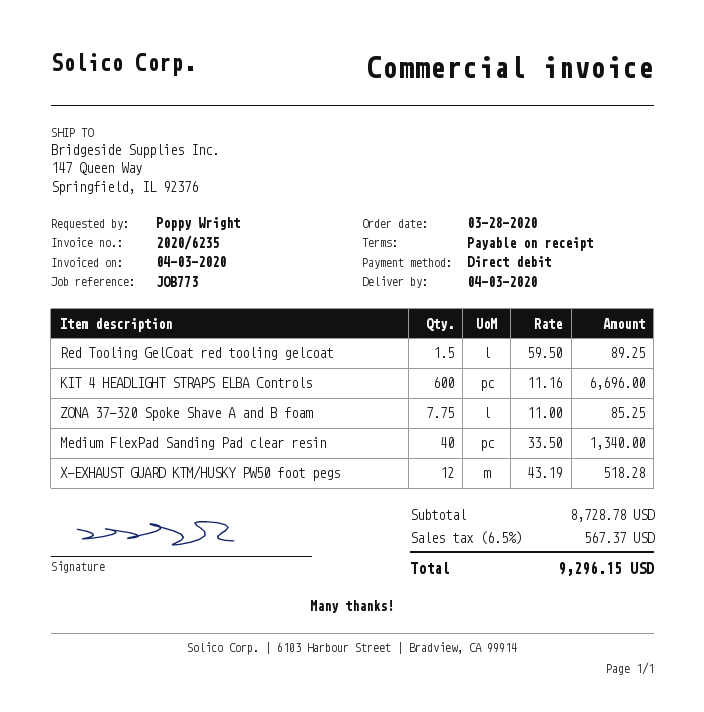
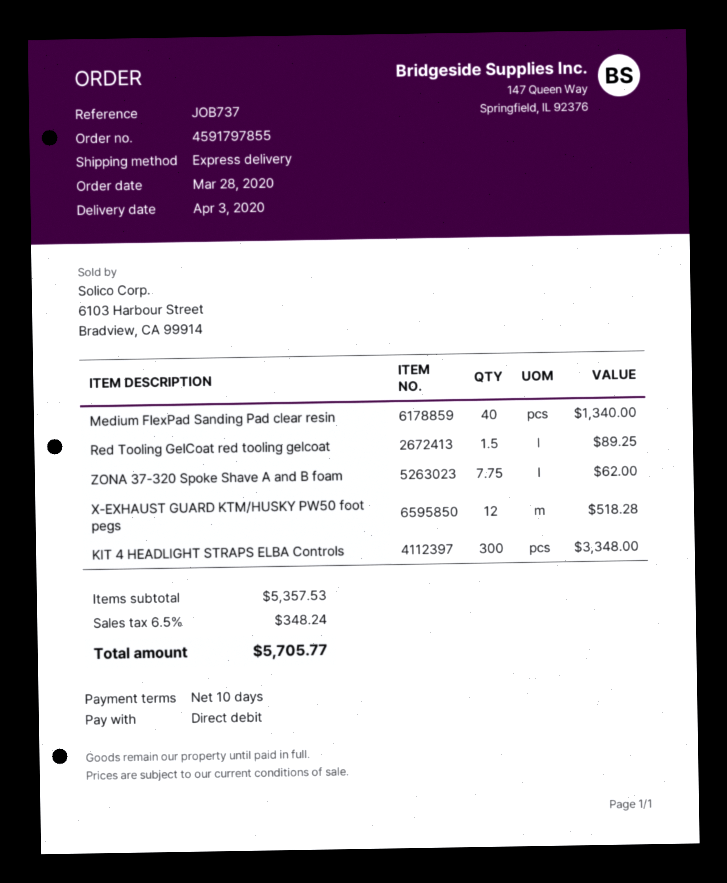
payment terms: on receipt -> 10 days
reference: JOB773 -> JOB737
KIT 4 HEADLIGHT STRAPS ELBA Controls: 600 for 6696.00 -> 300 for 3348.00
ZONA 37-320 Spoke Shave A and B foam: 7.75 for 85.25 -> 7.75 for 62.00
subtotal: 8728.78 -> 5357.53
tax: 6.5% = 567.37 -> 6.5% = 348.24
total: 9296.15 -> 5705.77

